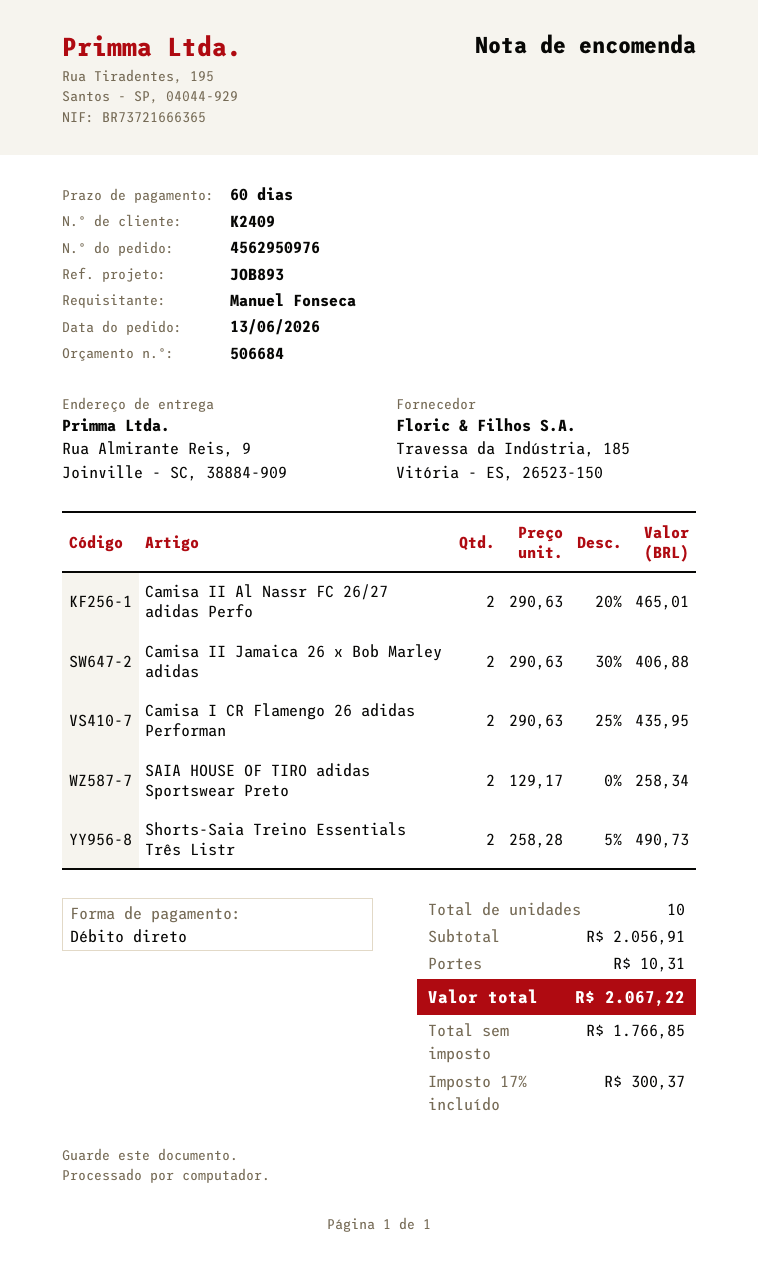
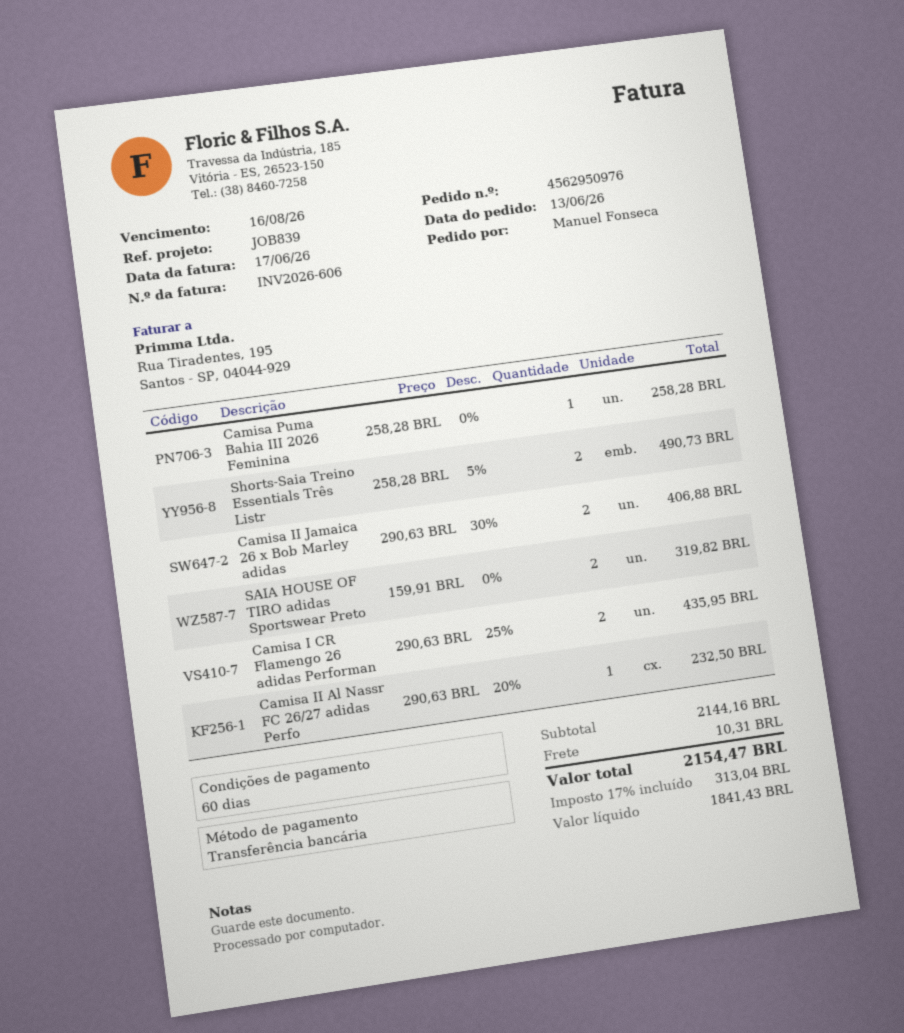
reference: JOB893 -> JOB839
payment method: direct debit -> bank transfer
Camisa II Al Nassr FC 26/27 adidas Perfo: 2 x 290.63 - 20% = 465.01 -> 1 x 290.63 - 20% = 232.50
SAIA HOUSE OF TIRO adidas Sportswear Preto: 2 x 129.17 = 258.34 -> 2 x 159.91 = 319.82
Camisa Puma Bahia III 2026 Feminina: none -> 1 x 258.28 = 258.28
subtotal: 2056.91 -> 2144.16
net: 1766.85 -> 1841.43
tax: 17% = 300.37 -> 17% = 313.04
total: 2067.22 -> 2154.47

